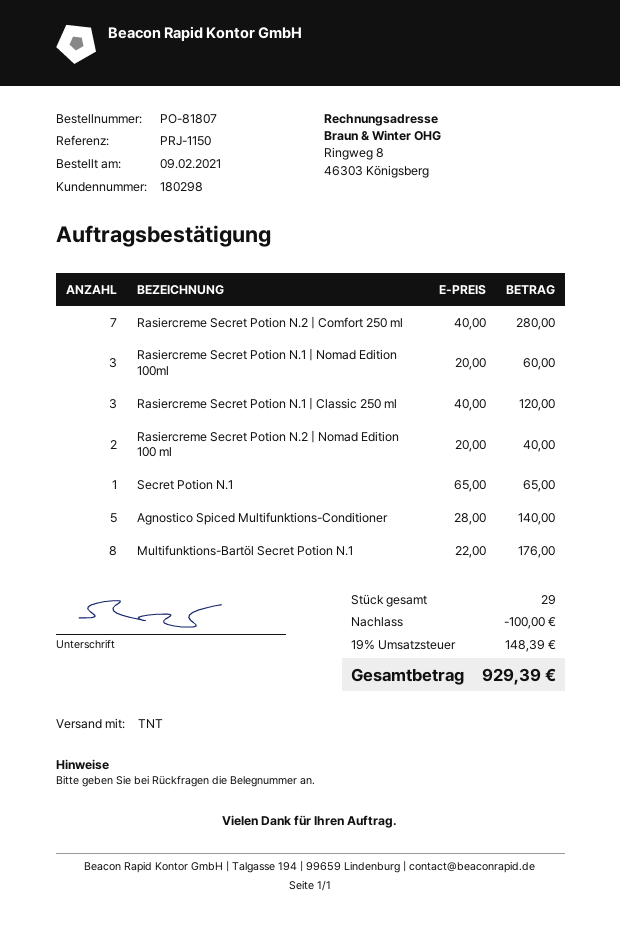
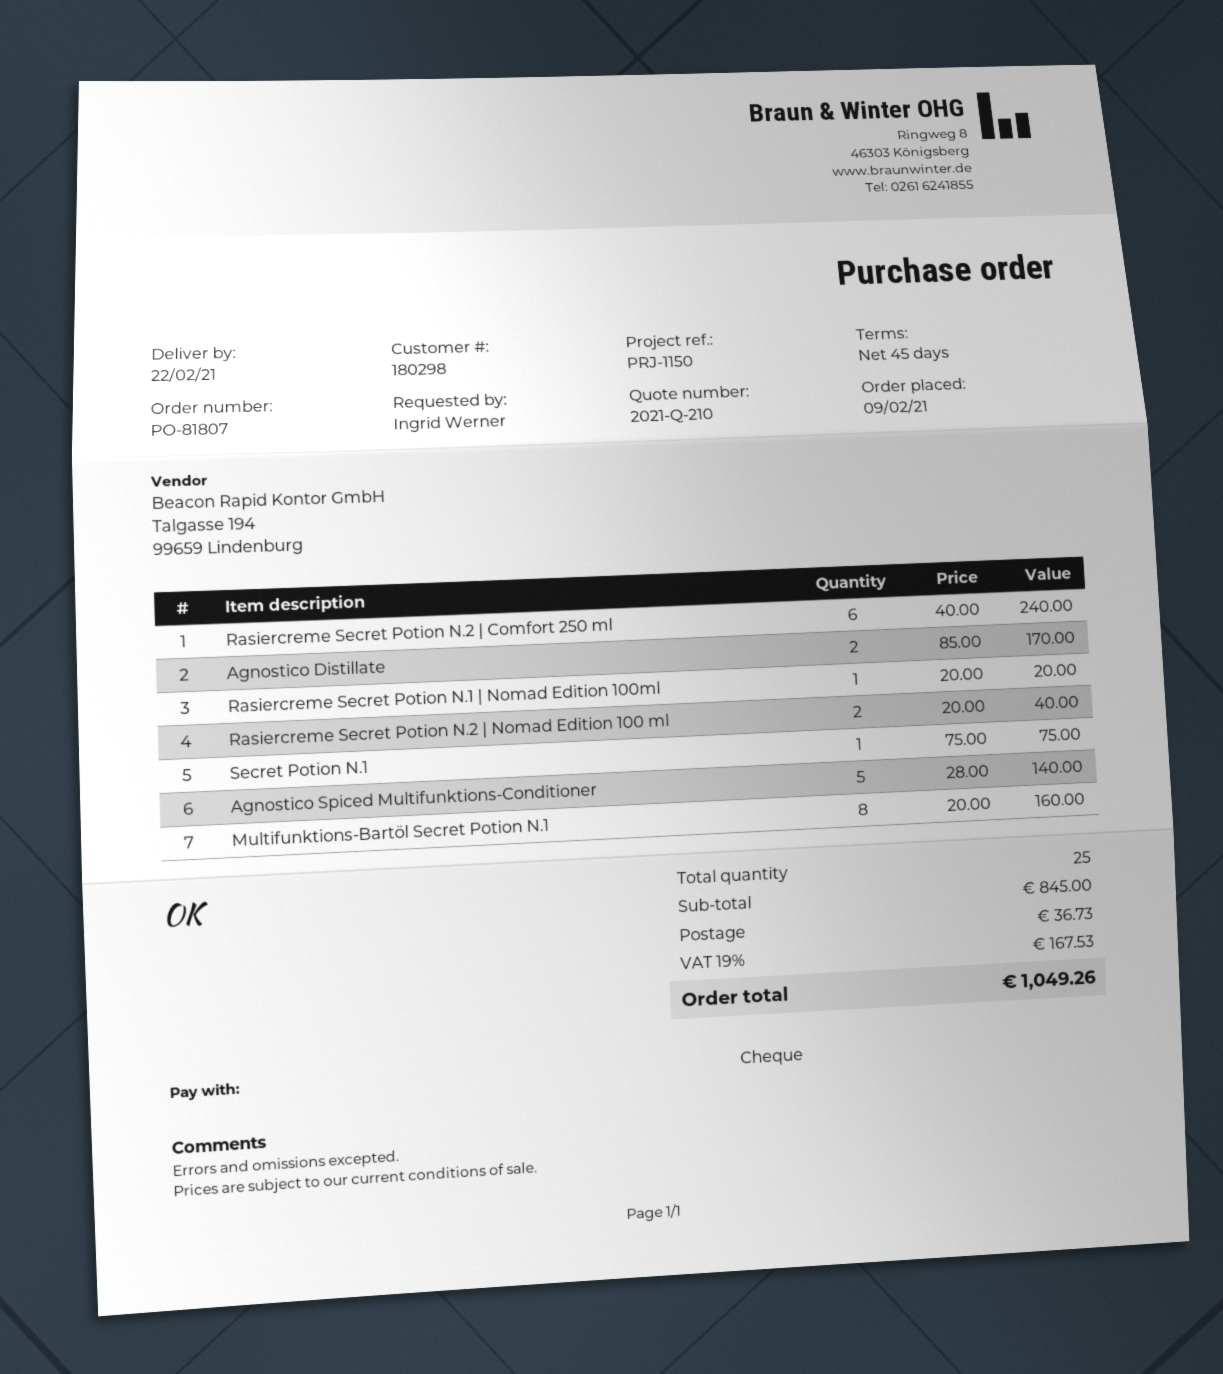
Rasiercreme Secret Potion N.2 | Comfort 250 ml: 7 x 40.00 = 280.00 -> 6 x 40.00 = 240.00
Rasiercreme Secret Potion N.1 | Nomad Edition 100ml: 3 x 20.00 = 60.00 -> 1 x 20.00 = 20.00
Rasiercreme Secret Potion N.1 | Classic 250 ml: 3 x 40.00 = 120.00 -> none
Secret Potion N.1: 1 x 65.00 = 65.00 -> 1 x 75.00 = 75.00
Multifunktions-Bartöl Secret Potion N.1: 8 x 22.00 = 176.00 -> 8 x 20.00 = 160.00
Agnostico Distillate: none -> 2 x 85.00 = 170.00
total quantity: 29 -> 25
discount: 100.00 -> none
shipping: none -> 36.73
tax: 19% = 148.39 -> 19% = 167.53
total: 929.39 -> 1049.26

